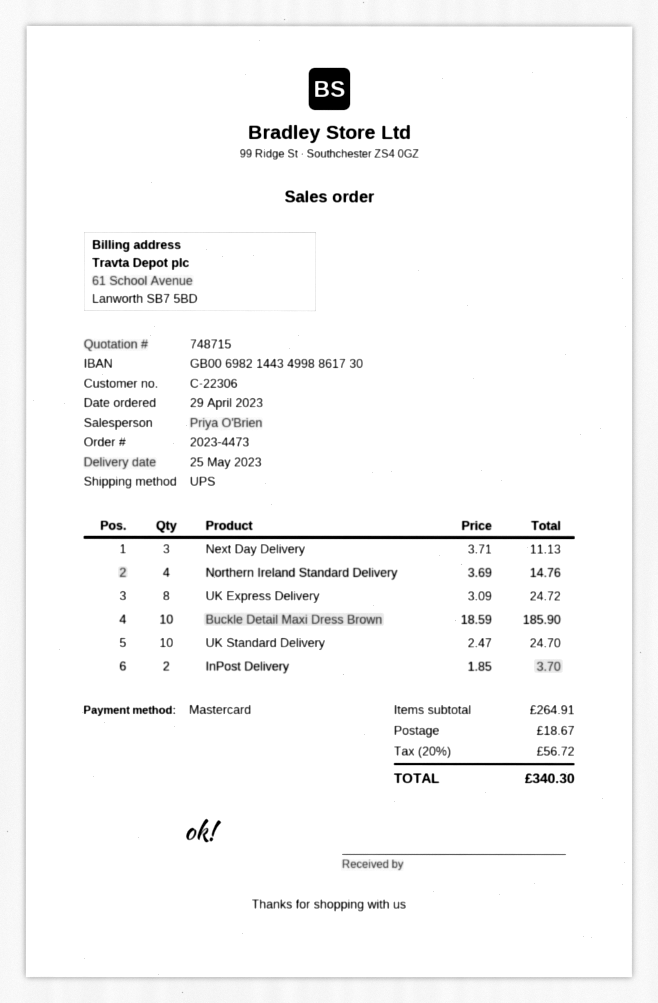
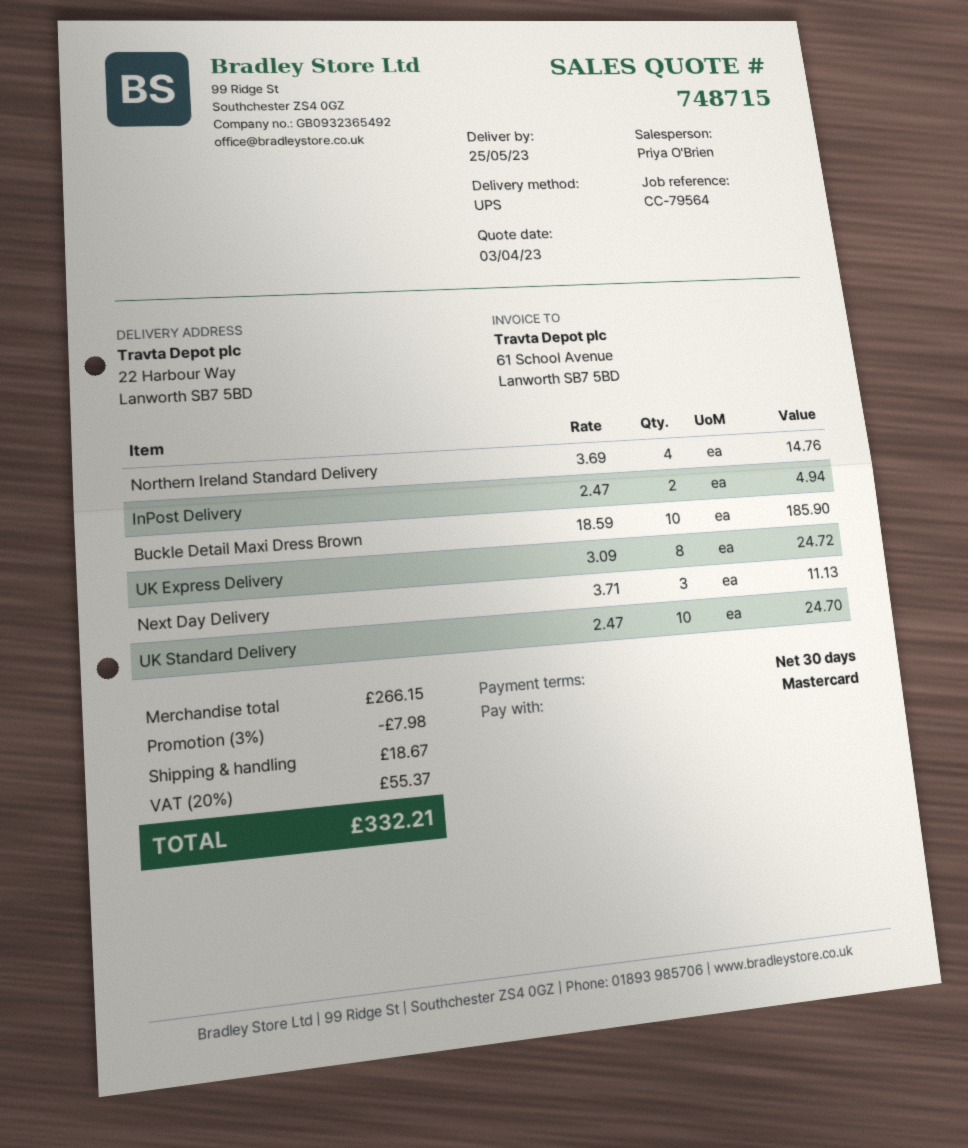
InPost Delivery: 2 x 1.85 = 3.70 -> 2 x 2.47 = 4.94
subtotal: 264.91 -> 266.15
discount: none -> 3% = 7.98
tax: 20% = 56.72 -> 20% = 55.37
total: 340.30 -> 332.21

